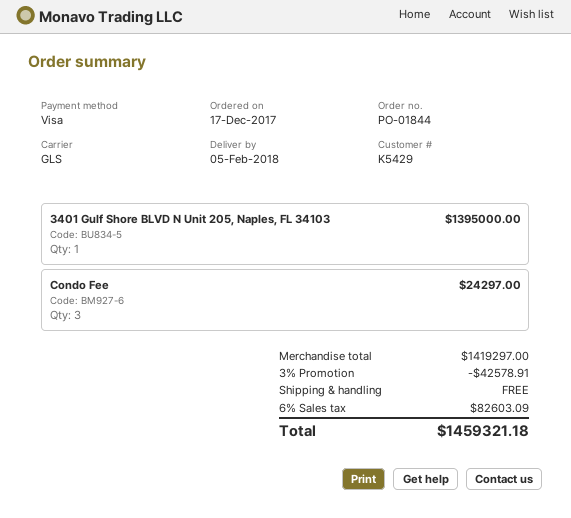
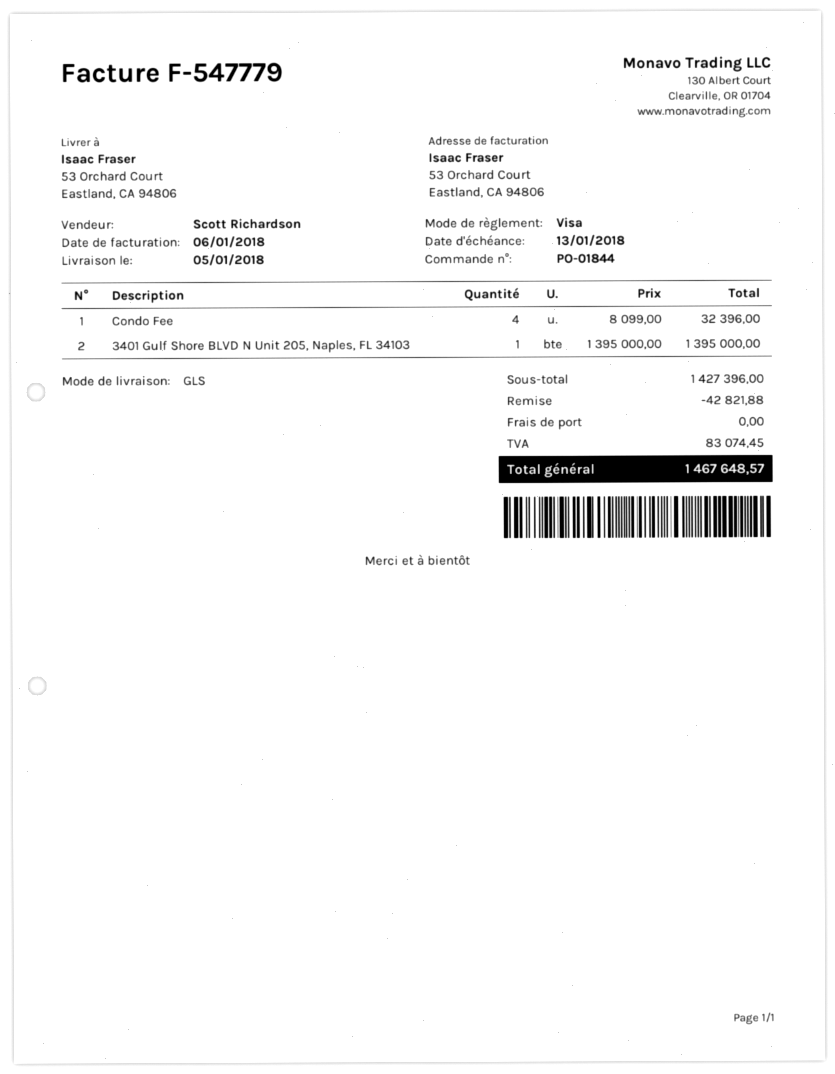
delivery date: 2018-02-05 -> 2018-01-05
Condo Fee: 3 for 24297.00 -> 4 for 32396.00
subtotal: 1419297.00 -> 1427396.00
discount: 42578.91 -> 42821.88
tax: 82603.09 -> 83074.45
total: 1459321.18 -> 1467648.57

